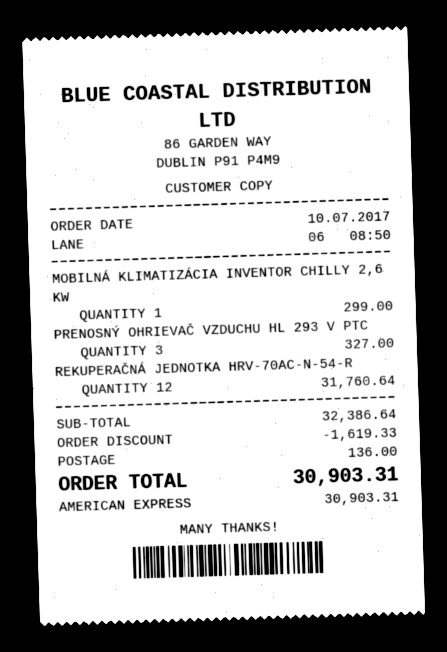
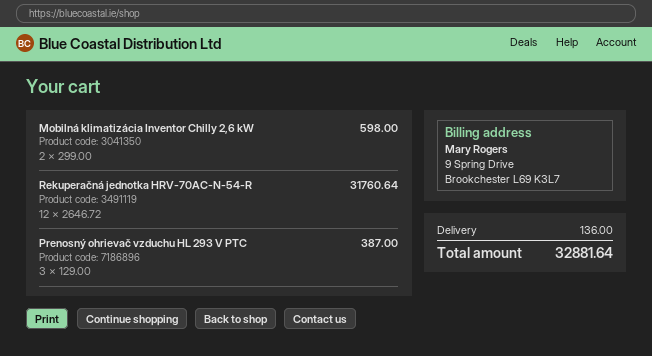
MOBILNÁ KLIMATIZÁCIA INVENTOR CHILLY 2,6 KW: 1 for 299.00 -> 2 for 598.00
PRENOSNÝ OHRIEVAČ VZDUCHU HL 293 V PTC: 3 for 327.00 -> 3 for 387.00
discount: 1619.33 -> none
total: 30903.31 -> 32881.64

